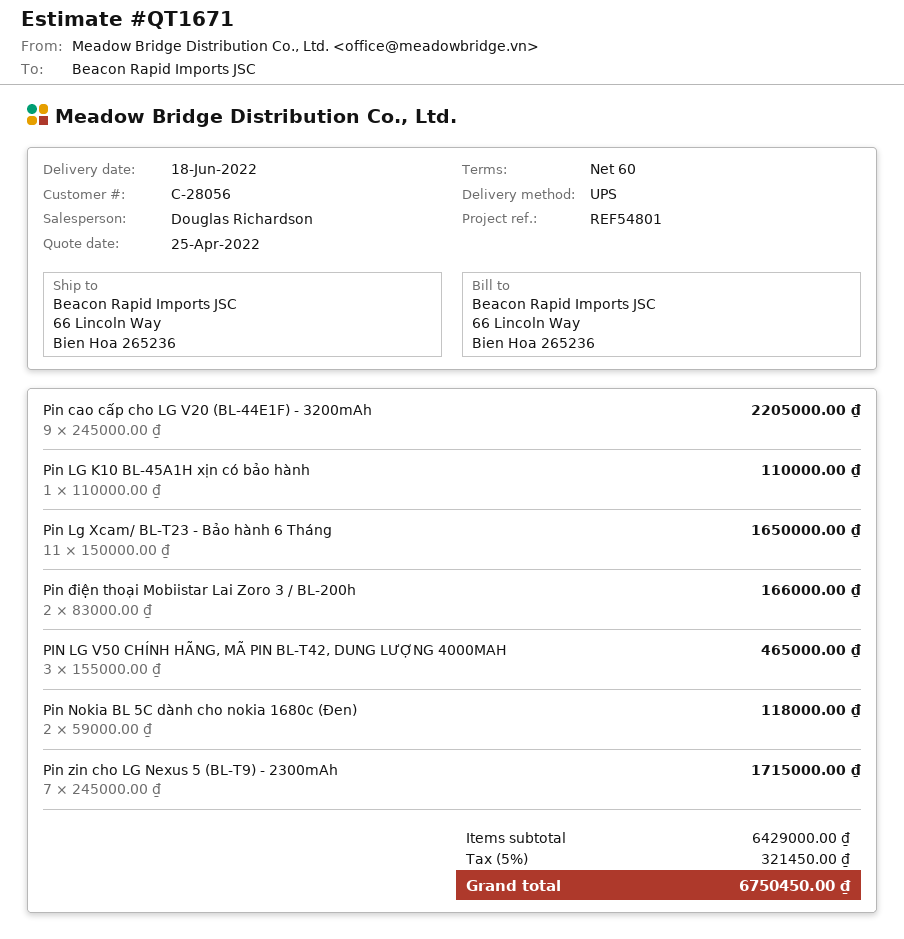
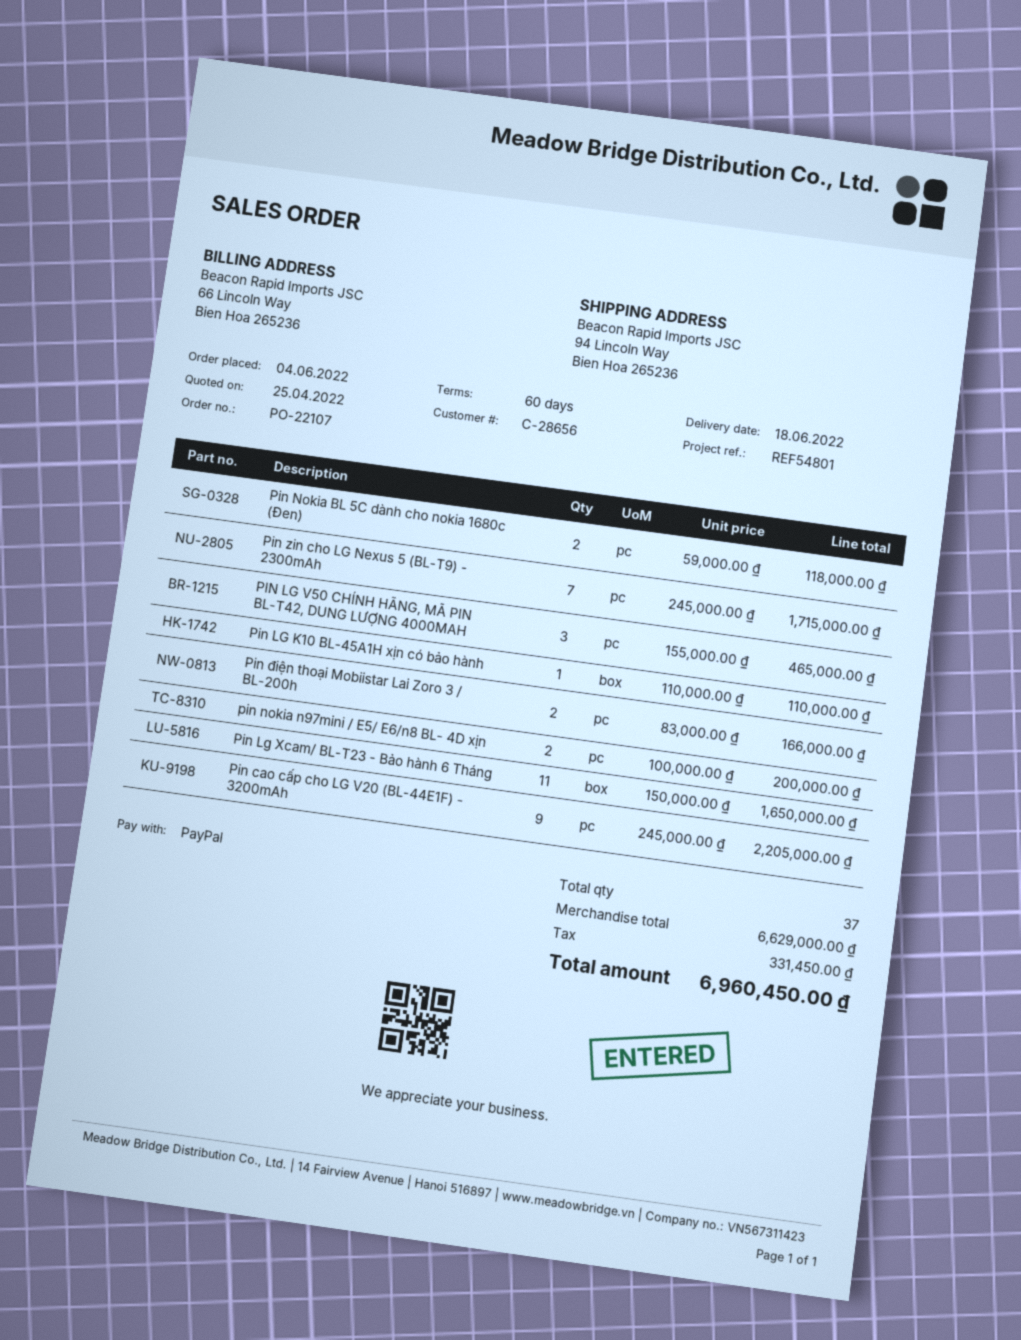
customer number: C-28056 -> C-28656
ship to: 66 Lincoln Way, Bien Hoa 265236 -> 94 Lincoln Way, Bien Hoa 265236
pin nokia n97mini / E5/ E6/n8 BL- 4D xịn: none -> 2 x 100000.00 = 200000.00
subtotal: 6429000.00 -> 6629000.00
tax: 321450.00 -> 331450.00
total: 6750450.00 -> 6960450.00

